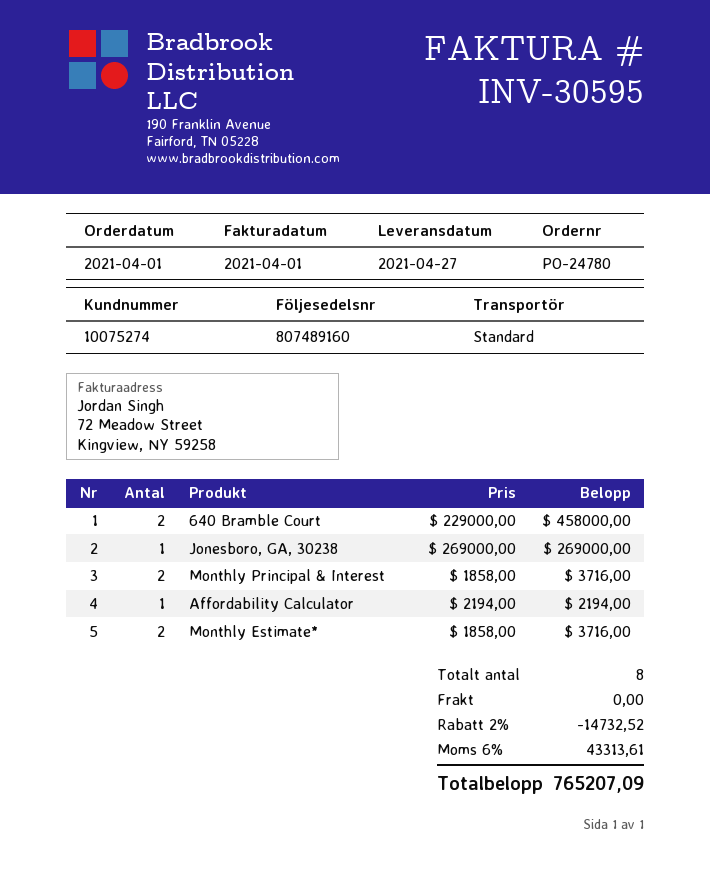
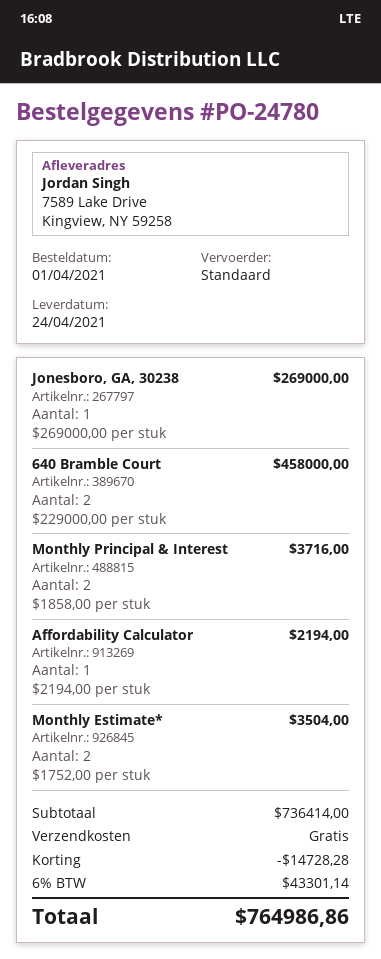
delivery date: 2021-04-27 -> 2021-04-24
Monthly Estimate*: 2 x 1858.00 = 3716.00 -> 2 x 1752.00 = 3504.00
discount: 14732.52 -> 14728.28
tax: 6% = 43313.61 -> 6% = 43301.14
total: 765207.09 -> 764986.86

